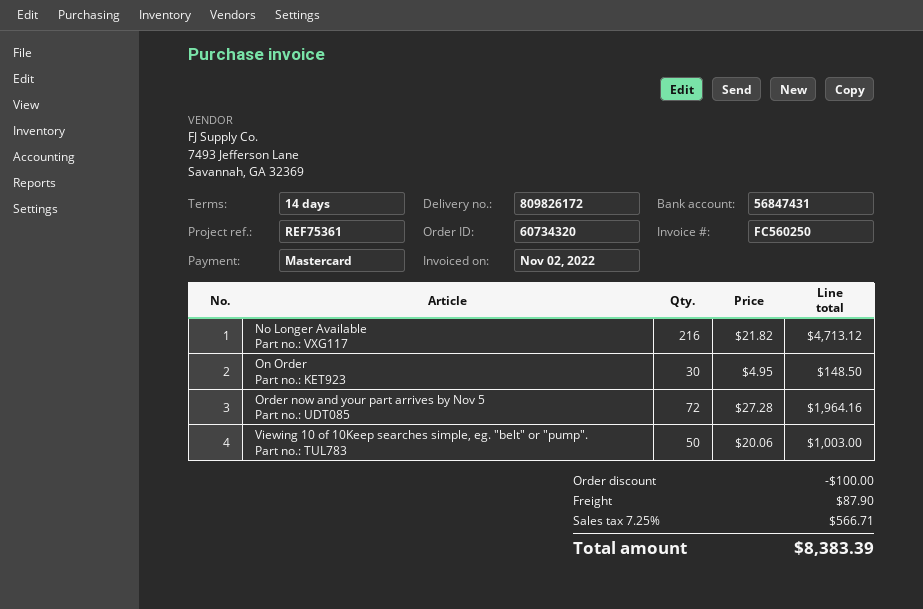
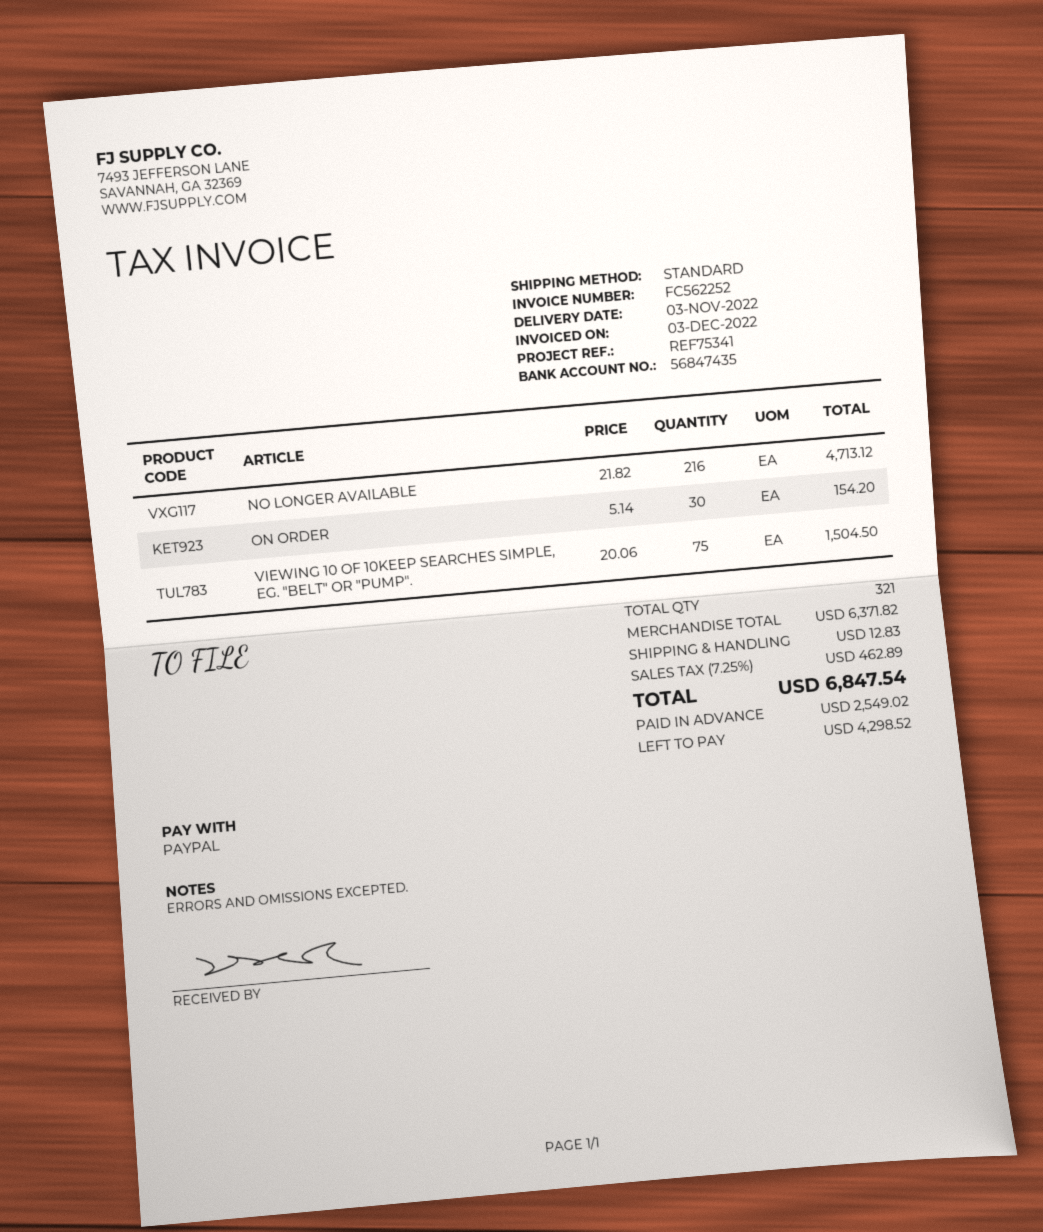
invoice number: FC560250 -> FC562252
invoice date: 2022-11-02 -> 2022-12-03
reference: REF75361 -> REF75341
payment method: Mastercard -> PayPal
bank account: 56847431 -> 56847435
On Order: 30 x 4.95 = 148.50 -> 30 x 5.14 = 154.20
Order now and your part arrives by Nov 5: 72 x 27.28 = 1964.16 -> none
Viewing 10 of 10Keep searches simple, eg. "belt" or "pump".: 50 x 20.06 = 1003.00 -> 75 x 20.06 = 1504.50
discount: 100.00 -> none
shipping: 87.90 -> 12.83
tax: 7.25% = 566.71 -> 7.25% = 462.89
total: 8383.39 -> 6847.54

